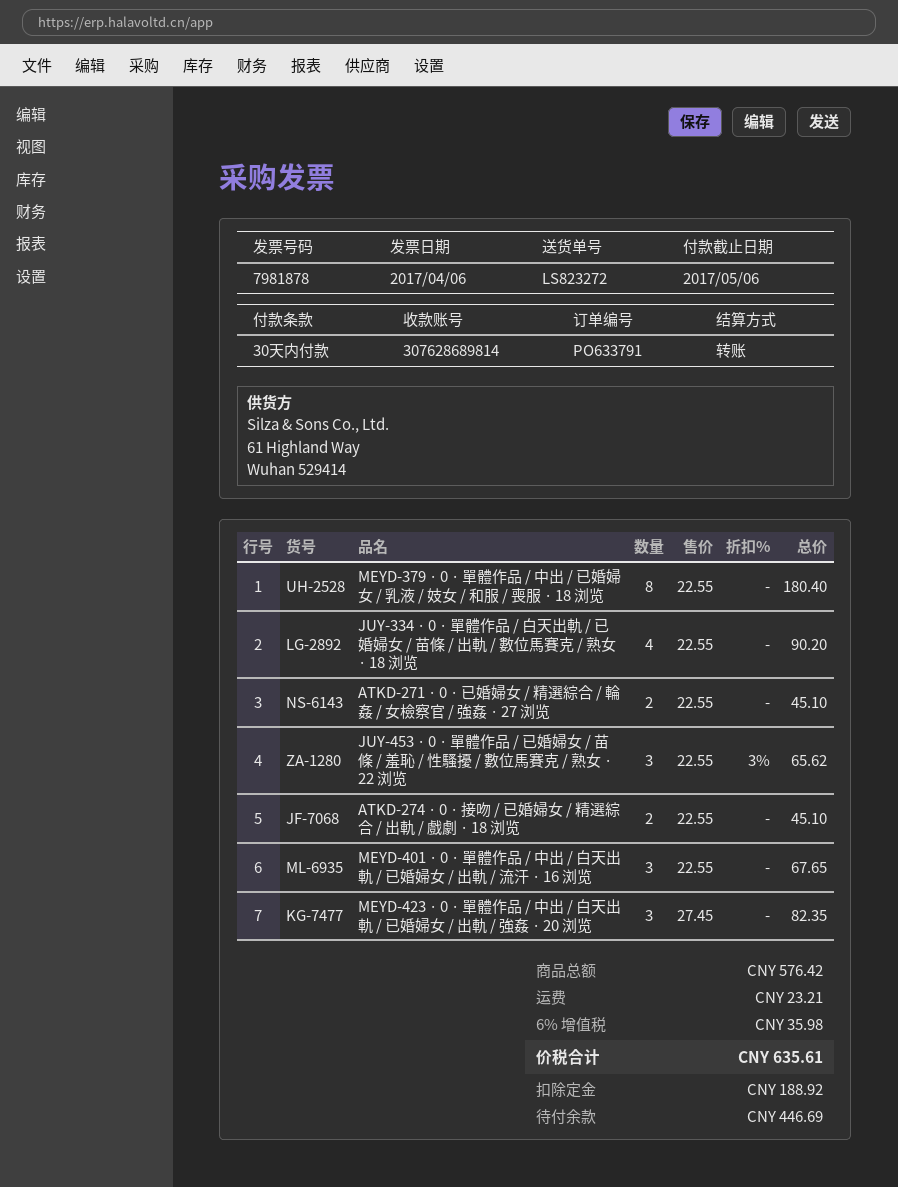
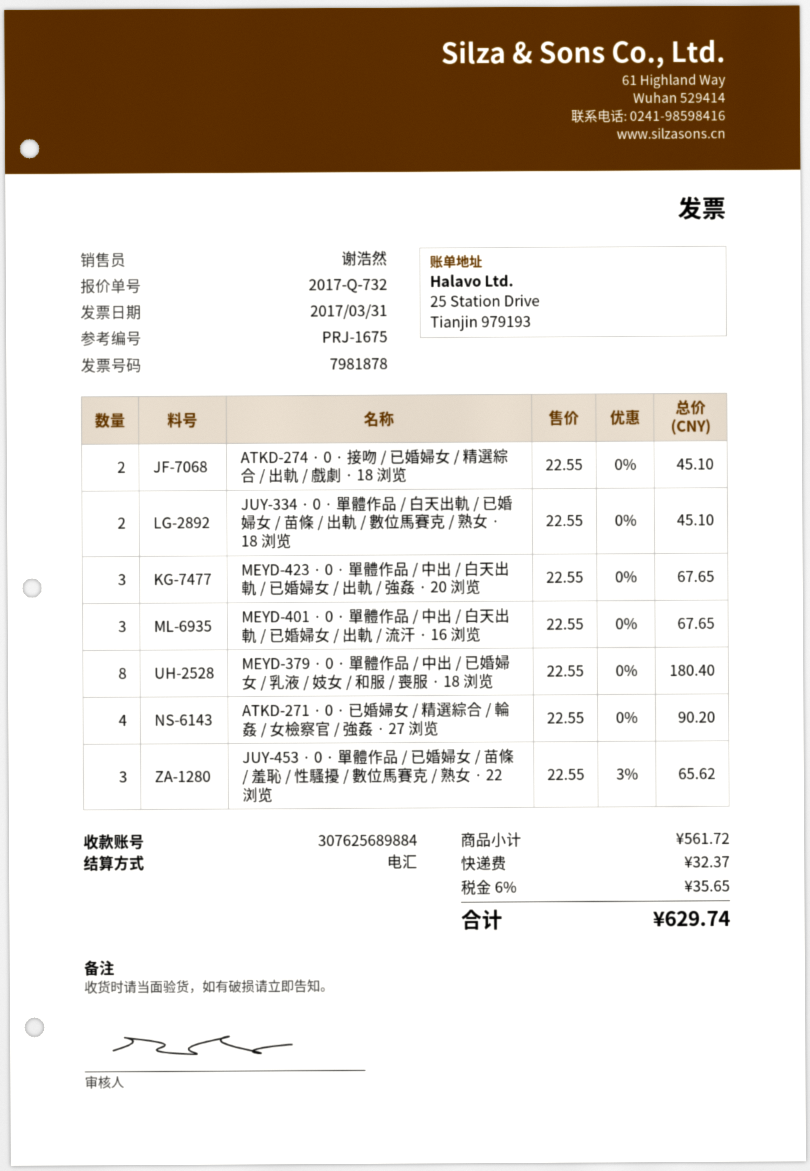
invoice date: 2017-04-06 -> 2017-03-31
bank account: 307628689814 -> 307625689884
JUY-334 · 0 · 單體作品 / 白天出軌 / 已婚婦女 / 苗條 / 出軌 / 數位馬賽克 / 熟女 · 18 浏览: 4 x 22.55 = 90.20 -> 2 x 22.55 = 45.10
ATKD-271 · 0 · 已婚婦女 / 精選綜合 / 輪姦 / 女檢察官 / 強姦 · 27 浏览: 2 x 22.55 = 45.10 -> 4 x 22.55 = 90.20
MEYD-423 · 0 · 單體作品 / 中出 / 白天出軌 / 已婚婦女 / 出軌 / 強姦 · 20 浏览: 3 x 27.45 = 82.35 -> 3 x 22.55 = 67.65
subtotal: 576.42 -> 561.72
shipping: 23.21 -> 32.37
tax: 6% = 35.98 -> 6% = 35.65
total: 635.61 -> 629.74

